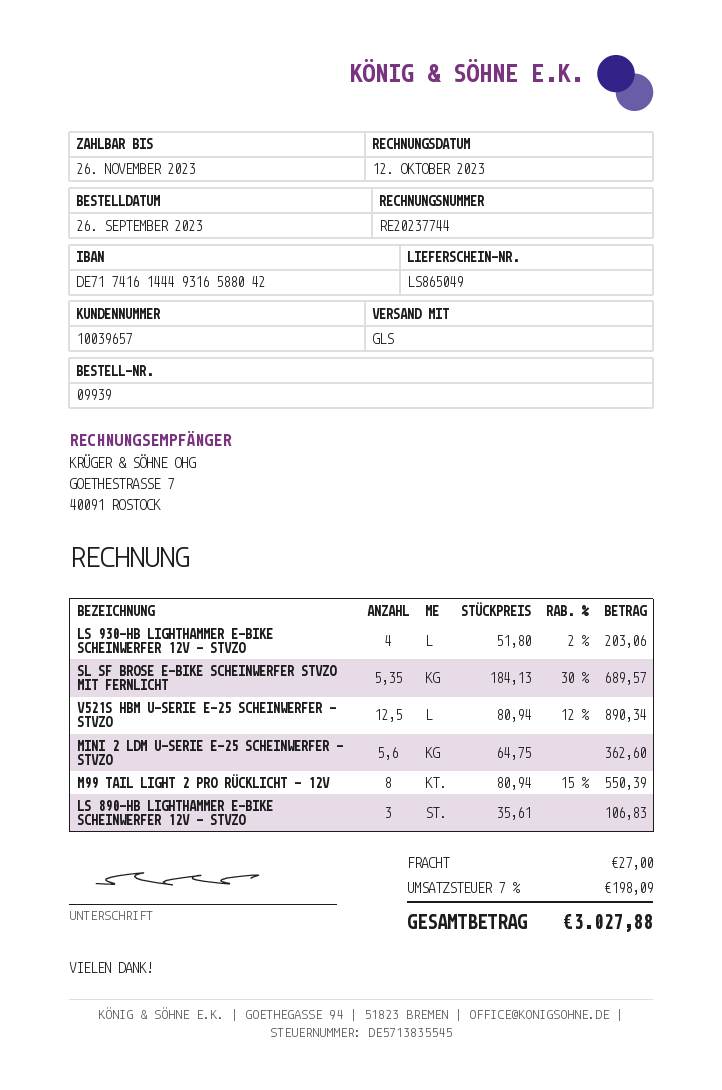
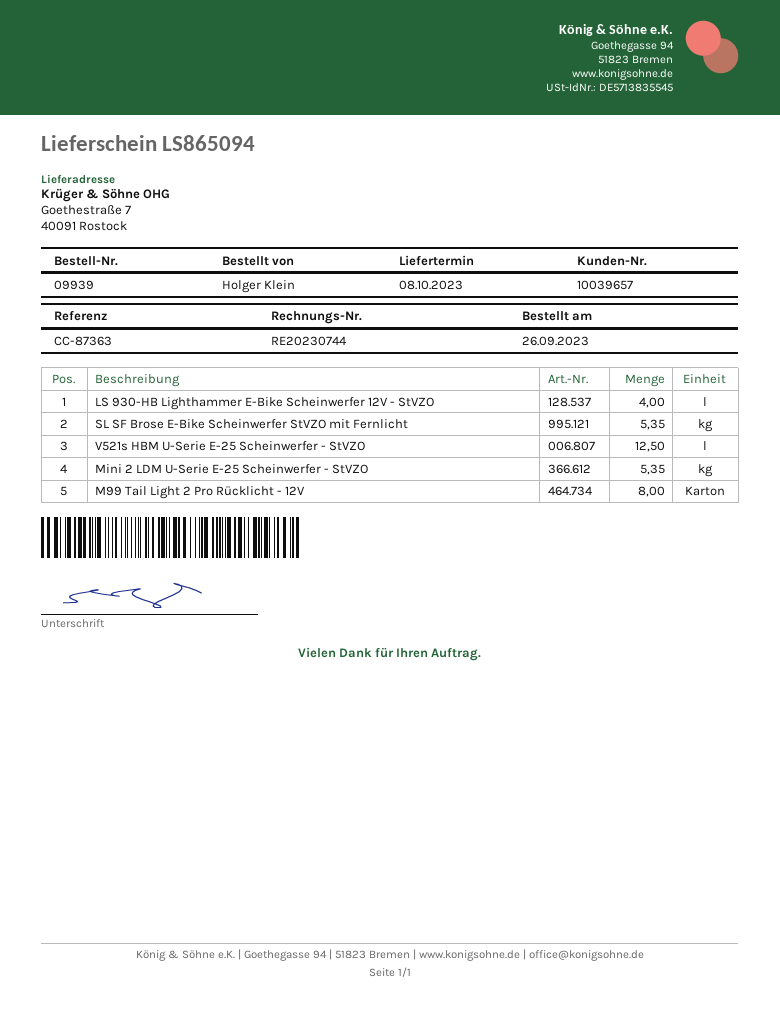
delivery note number: LS865049 -> LS865094
invoice number: RE20237744 -> RE20230744
MINI 2 LDM U-SERIE E-25 SCHEINWERFER - STVZO: 5.6 -> 5.35
LS 890-HB LIGHTHAMMER E-BIKE SCHEINWERFER 12V - STVZO: 3 -> none

